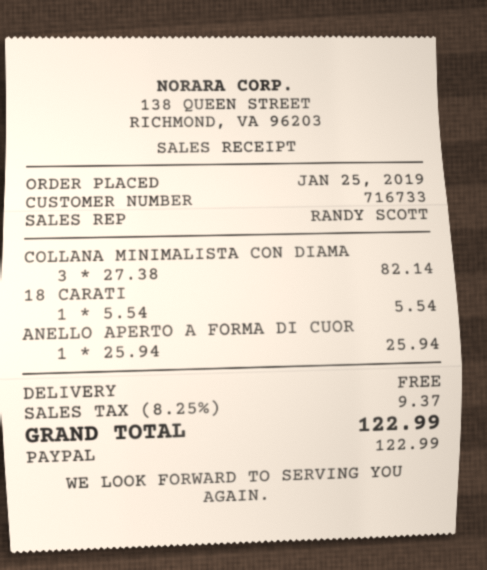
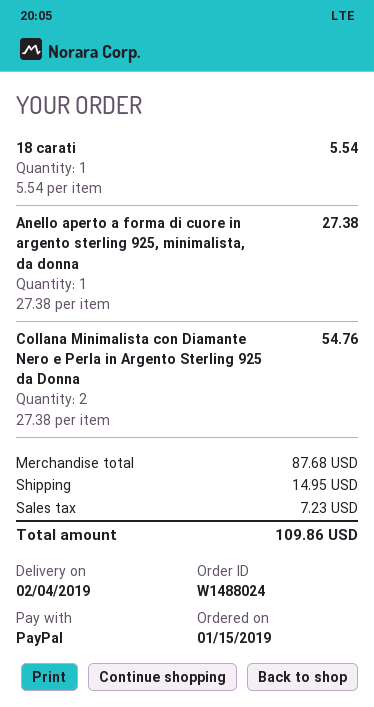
order date: 2019-01-25 -> 2019-01-15
COLLANA MINIMALISTA CON DIAMA: 3 x 27.38 = 82.14 -> 2 x 27.38 = 54.76
ANELLO APERTO A FORMA DI CUOR: 1 x 25.94 = 25.94 -> 1 x 27.38 = 27.38
shipping: 0.00 -> 14.95
tax: 9.37 -> 7.23
total: 122.99 -> 109.86

